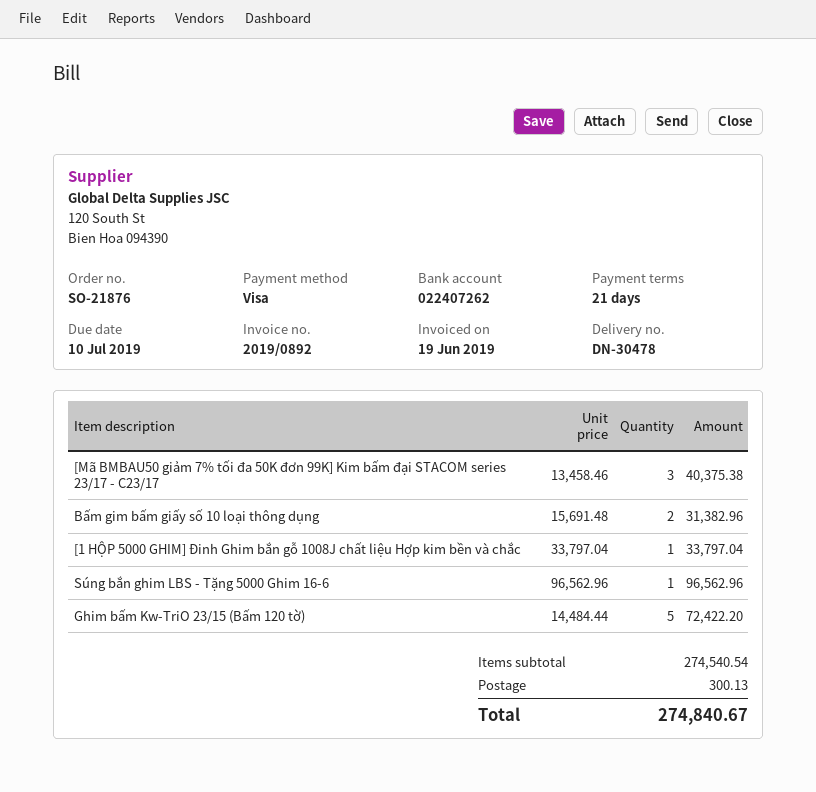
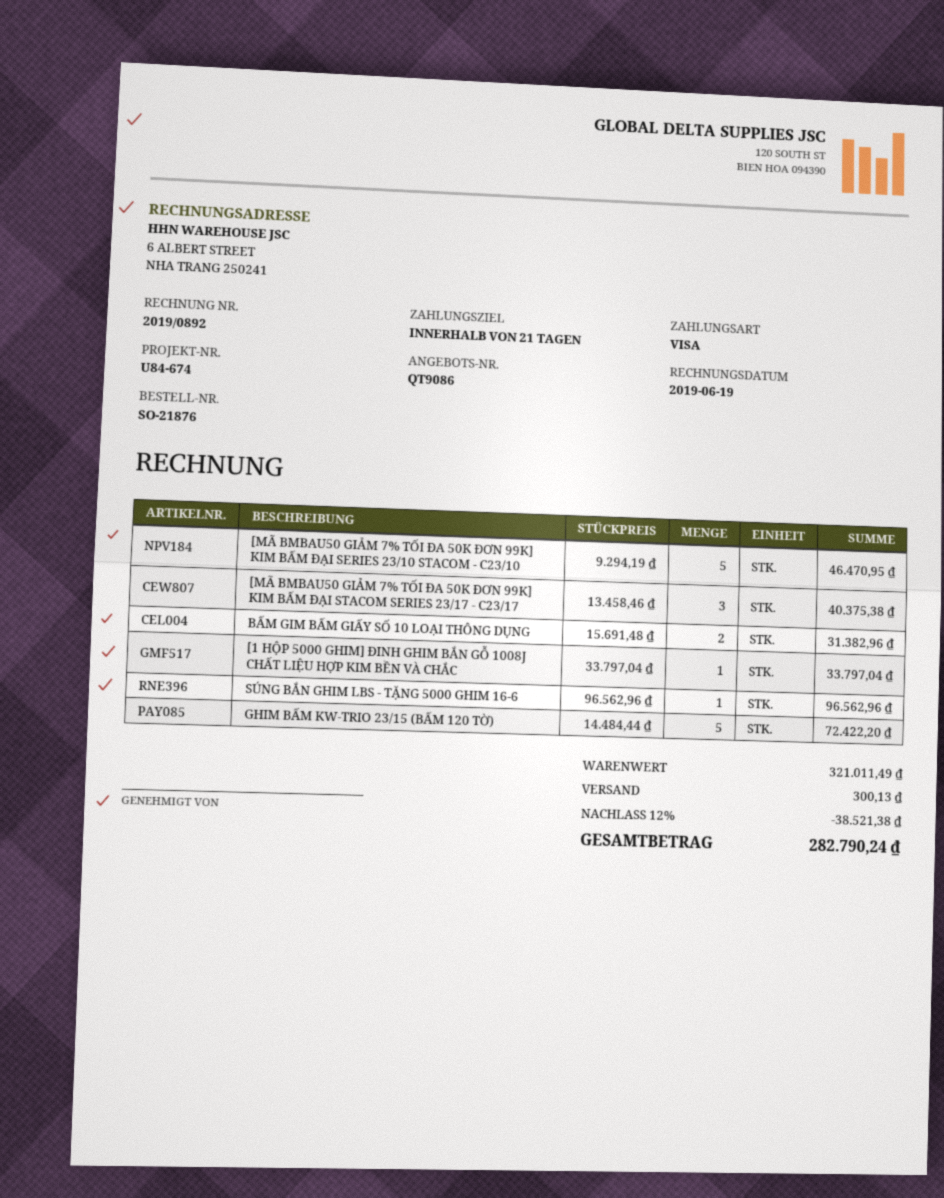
[MÃ BMBAU50 GIẢM 7% TỐI ĐA 50K ĐƠN 99K] KIM BẤM ĐẠI SERIES 23/10 STACOM - C23/10: none -> 5 x 9294.19 = 46470.95
subtotal: 274540.54 -> 321011.49
discount: none -> 12% = 38521.38
total: 274840.67 -> 282790.24

